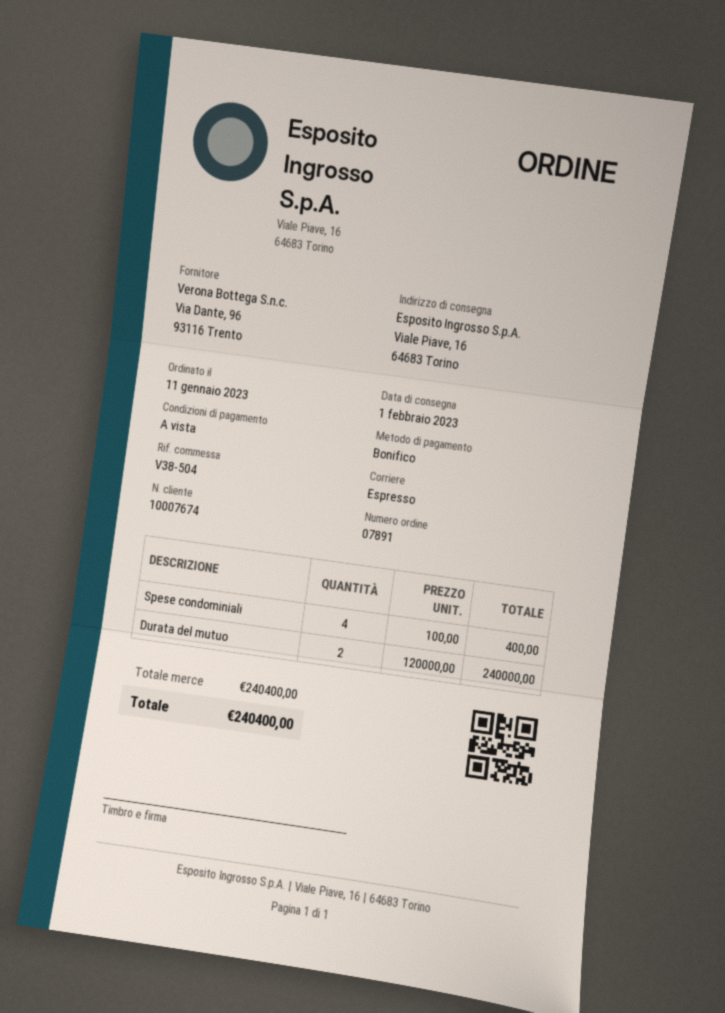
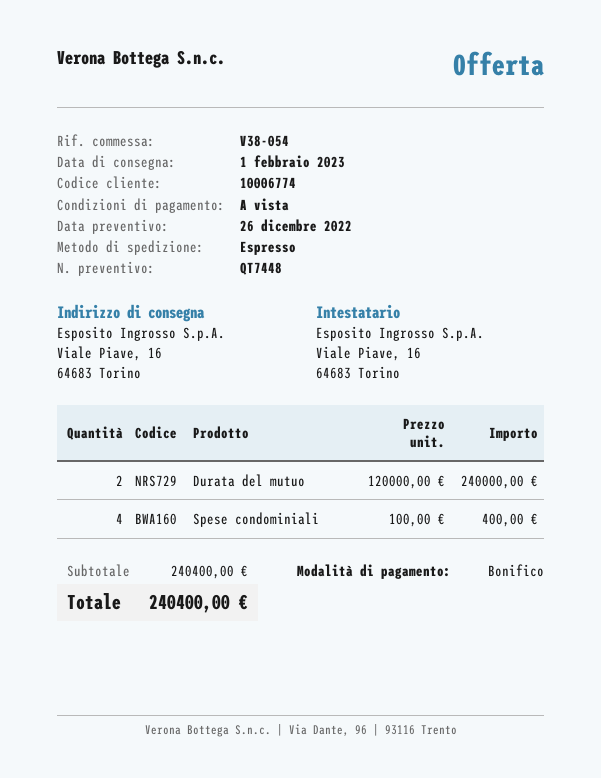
customer number: 10007674 -> 10006774
reference: V38-504 -> V38-054

